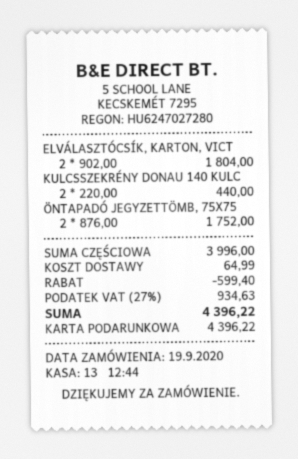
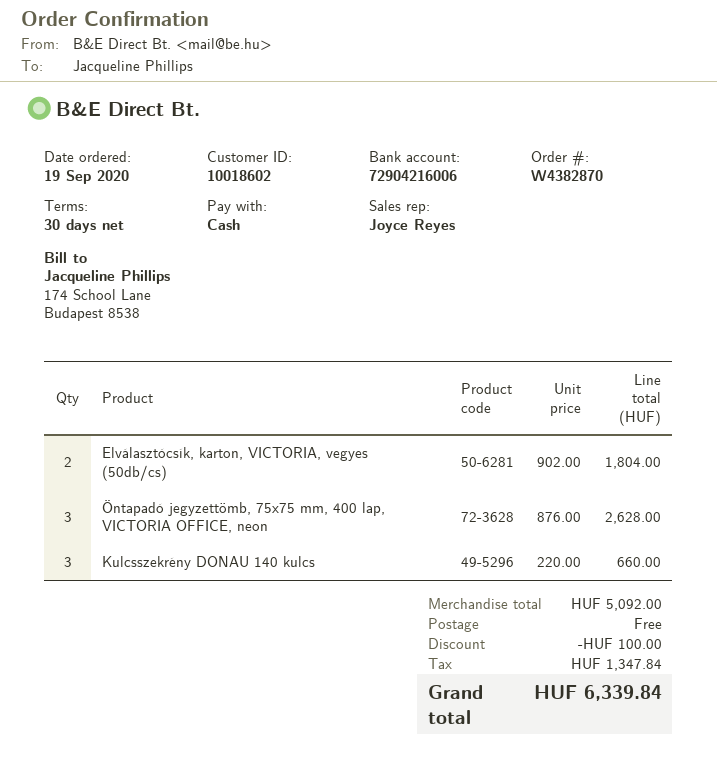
payment method: gift card -> cash
KULCSSZEKRÉNY DONAU 140 KULC: 2 x 220.00 = 440.00 -> 3 x 220.00 = 660.00
ÖNTAPADÓ JEGYZETTÖMB, 75X75: 2 x 876.00 = 1752.00 -> 3 x 876.00 = 2628.00
subtotal: 3996.00 -> 5092.00
discount: 599.40 -> 100.00
shipping: 64.99 -> 0.00
tax: 934.63 -> 1347.84
total: 4396.22 -> 6339.84

